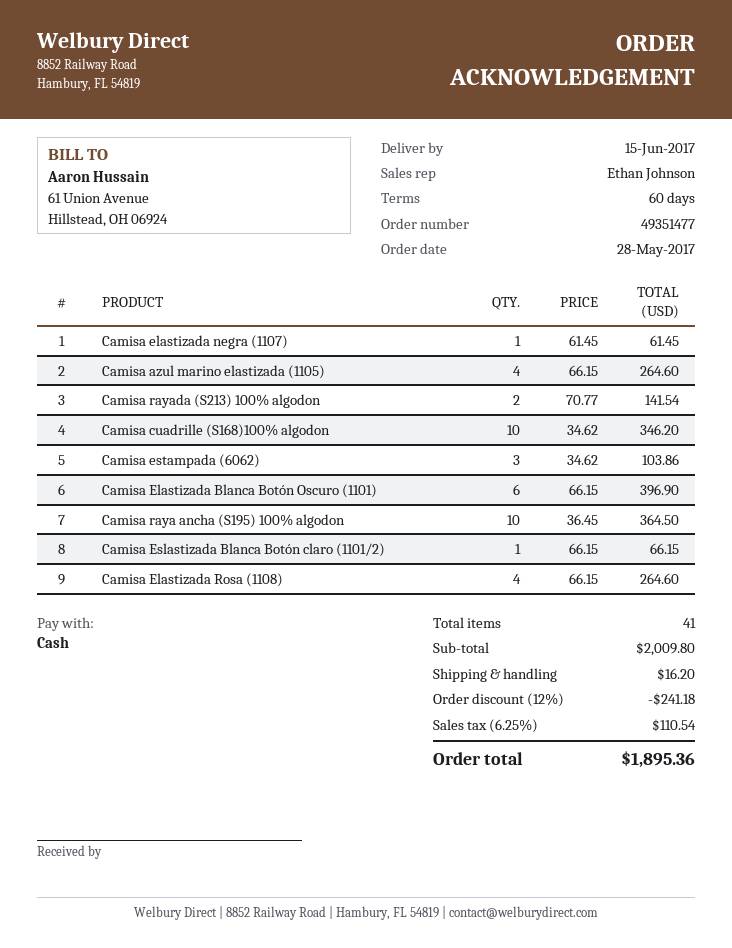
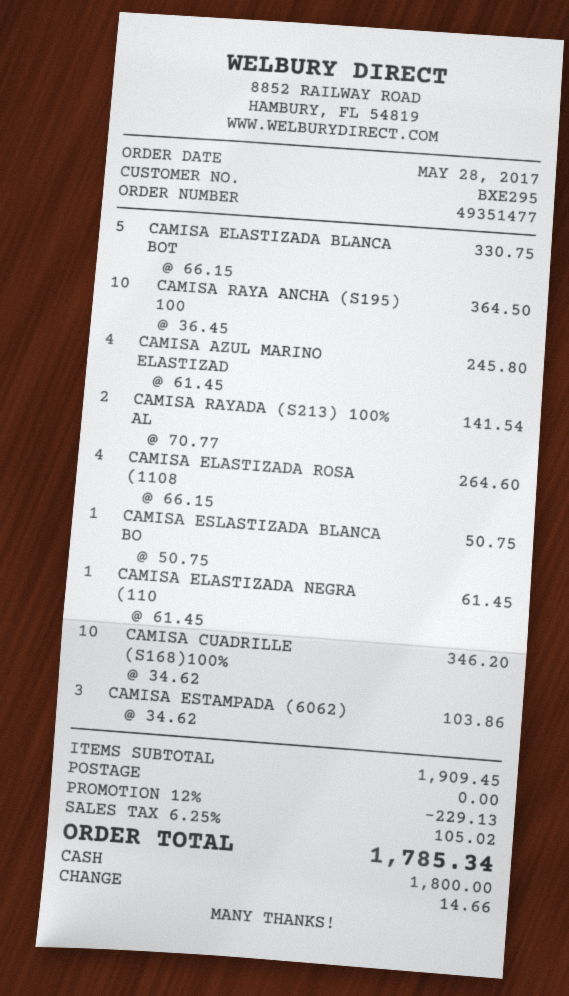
Camisa azul marino elastizada (1105): 4 x 66.15 = 264.60 -> 4 x 61.45 = 245.80
Camisa Elastizada Blanca Botón Oscuro (1101): 6 x 66.15 = 396.90 -> 5 x 66.15 = 330.75
Camisa Eslastizada Blanca Botón claro (1101/2): 1 x 66.15 = 66.15 -> 1 x 50.75 = 50.75
subtotal: 2009.80 -> 1909.45
discount: 12% = 241.18 -> 12% = 229.13
shipping: 16.20 -> 0.00
tax: 6.25% = 110.54 -> 6.25% = 105.02
total: 1895.36 -> 1785.34

